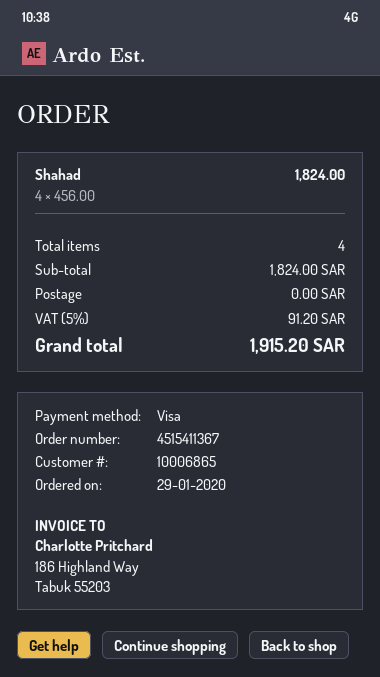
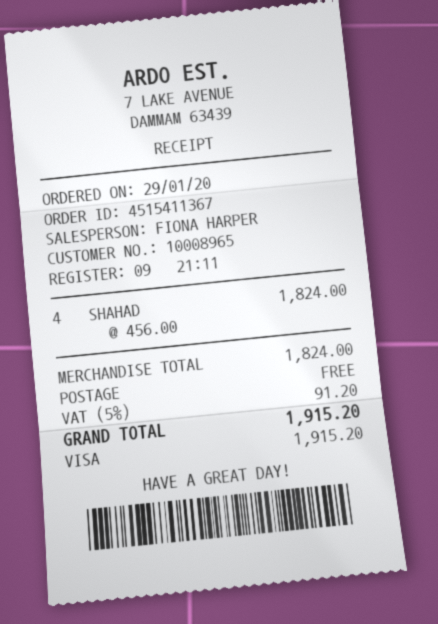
customer number: 10006865 -> 10008965

